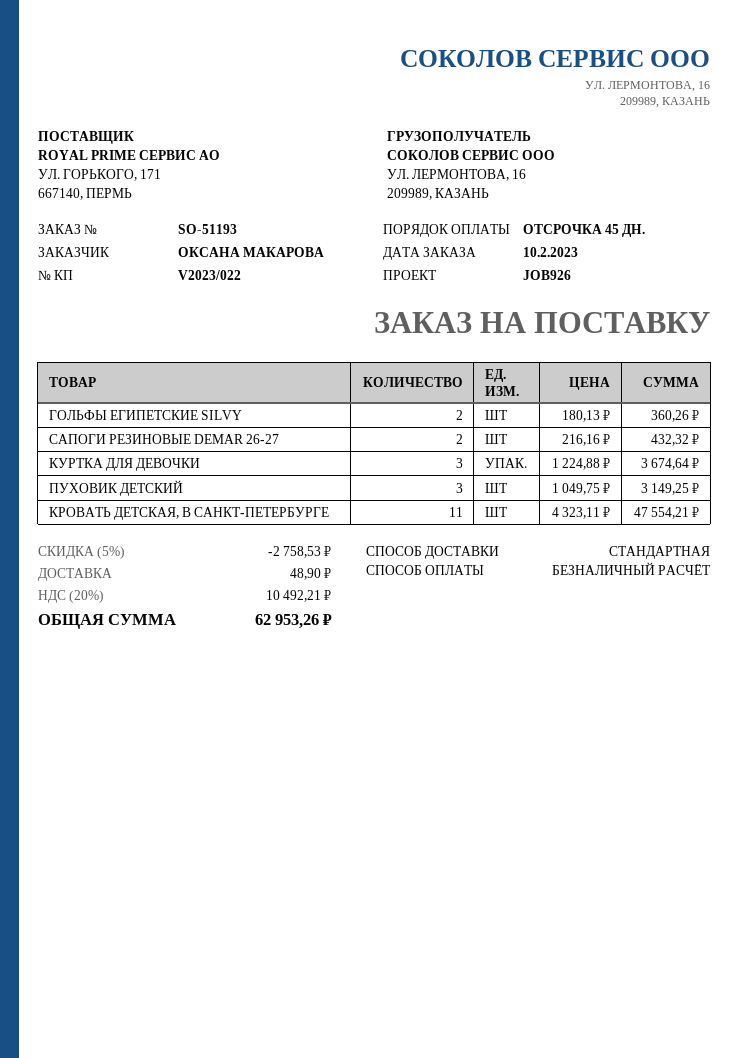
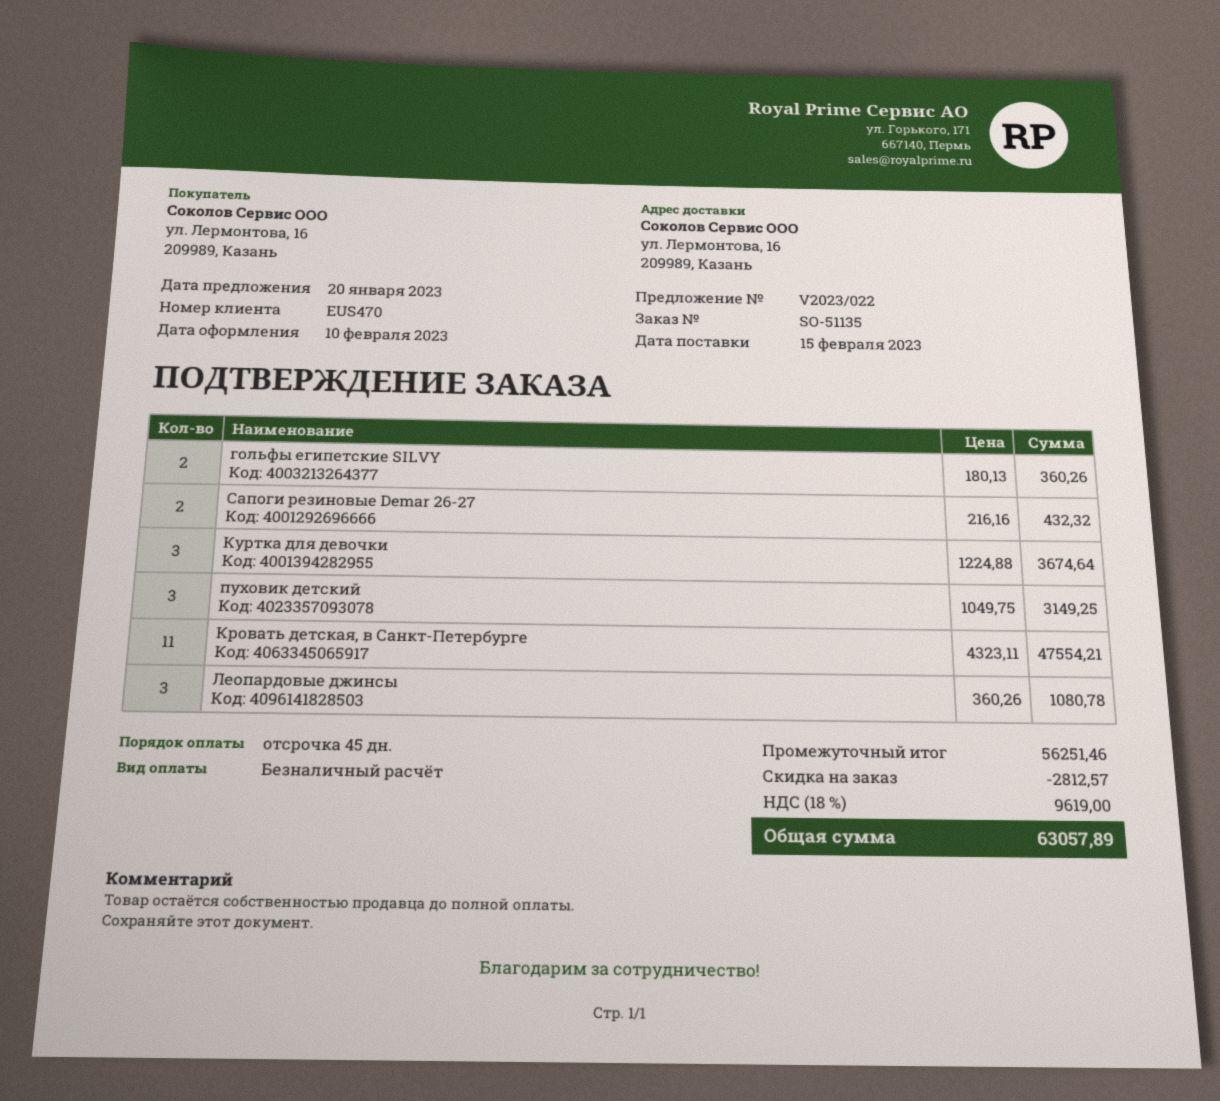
order number: SO-51193 -> SO-51135
Леопардовые джинсы: none -> 3 x 360.26 = 1080.78
discount: 2758.53 -> 2812.57
shipping: 48.90 -> none
tax: 20% = 10492.21 -> 18% = 9619.00
total: 62953.26 -> 63057.89

